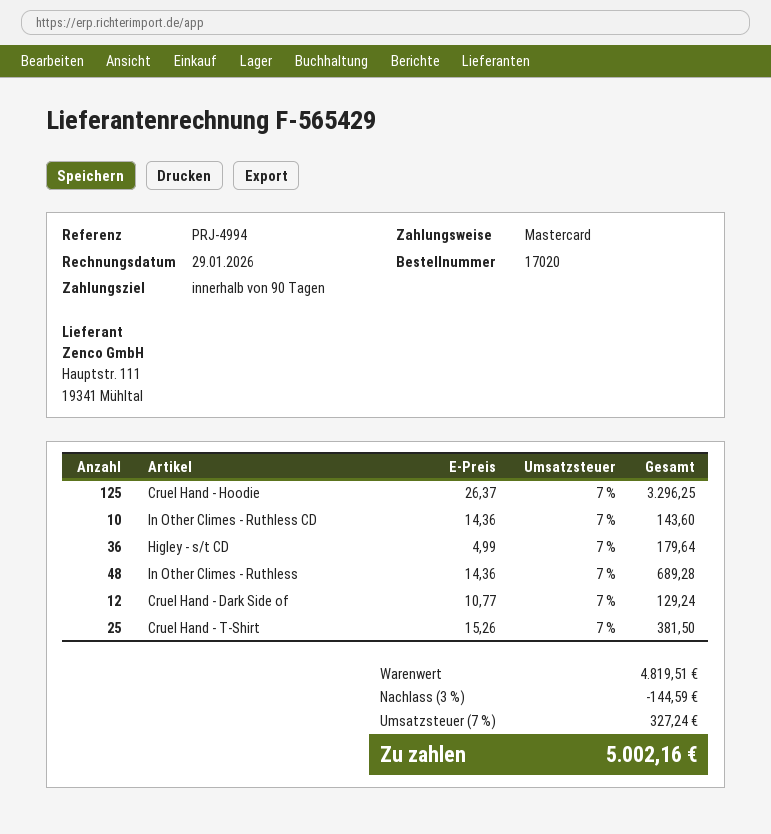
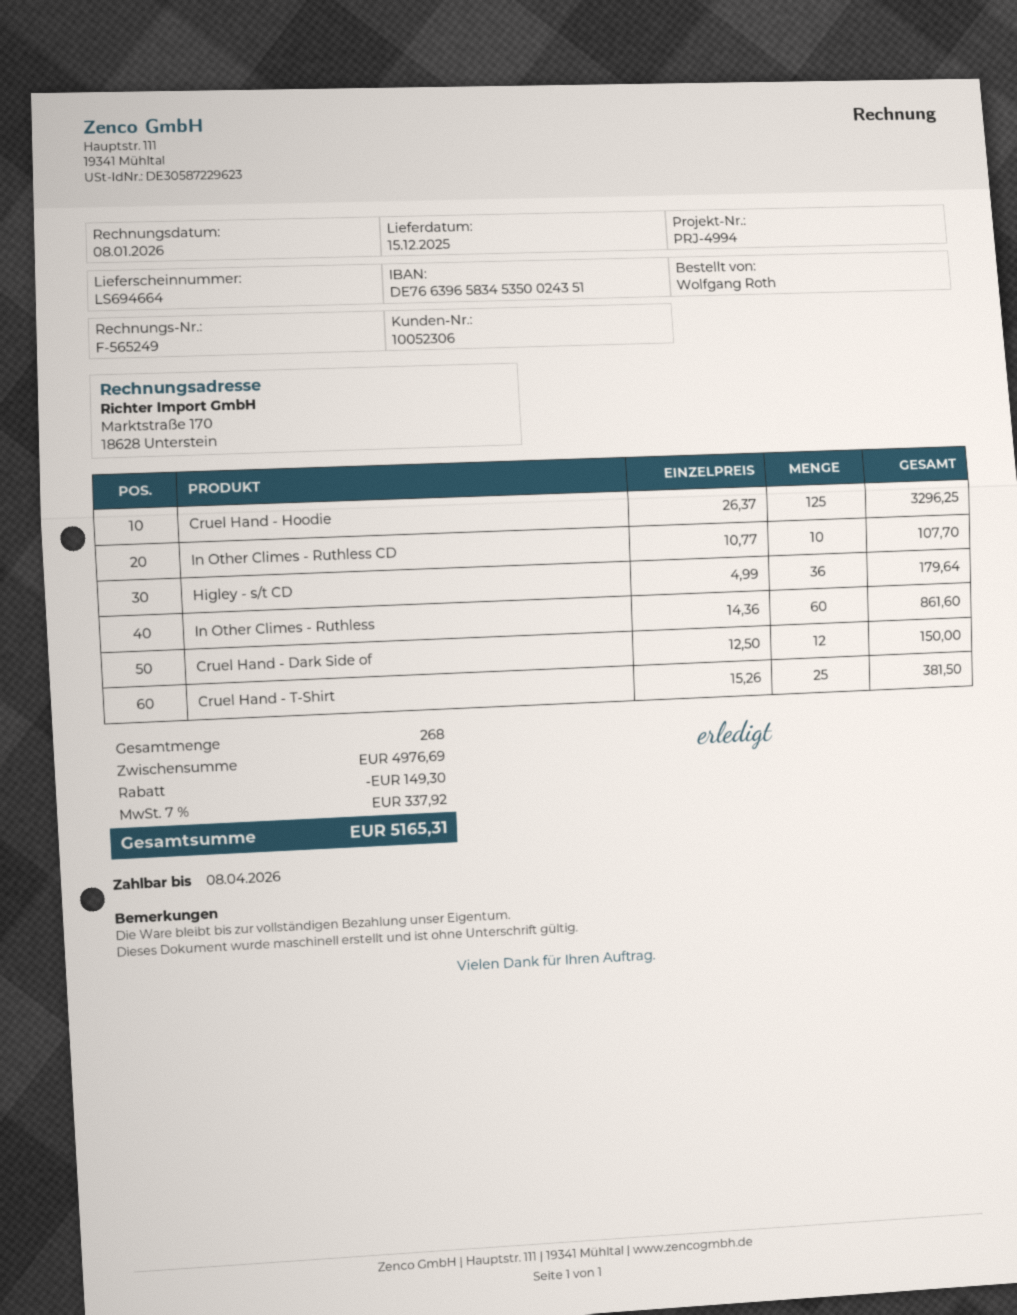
invoice number: F-565429 -> F-565249
invoice date: 2026-01-29 -> 2026-01-08
In Other Climes - Ruthless CD: 10 x 14.36 = 143.60 -> 10 x 10.77 = 107.70
In Other Climes - Ruthless: 48 x 14.36 = 689.28 -> 60 x 14.36 = 861.60
Cruel Hand - Dark Side of: 12 x 10.77 = 129.24 -> 12 x 12.50 = 150.00
subtotal: 4819.51 -> 4976.69
discount: 144.59 -> 149.30
tax: 7% = 327.24 -> 7% = 337.92
total: 5002.16 -> 5165.31

